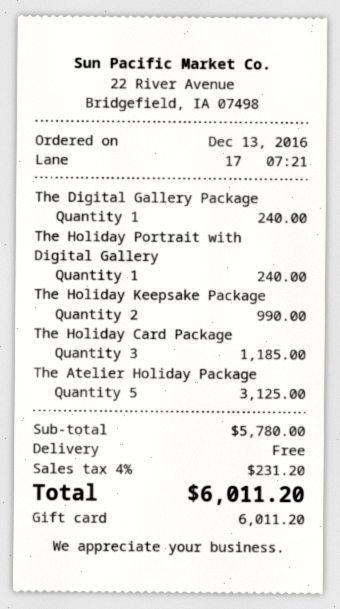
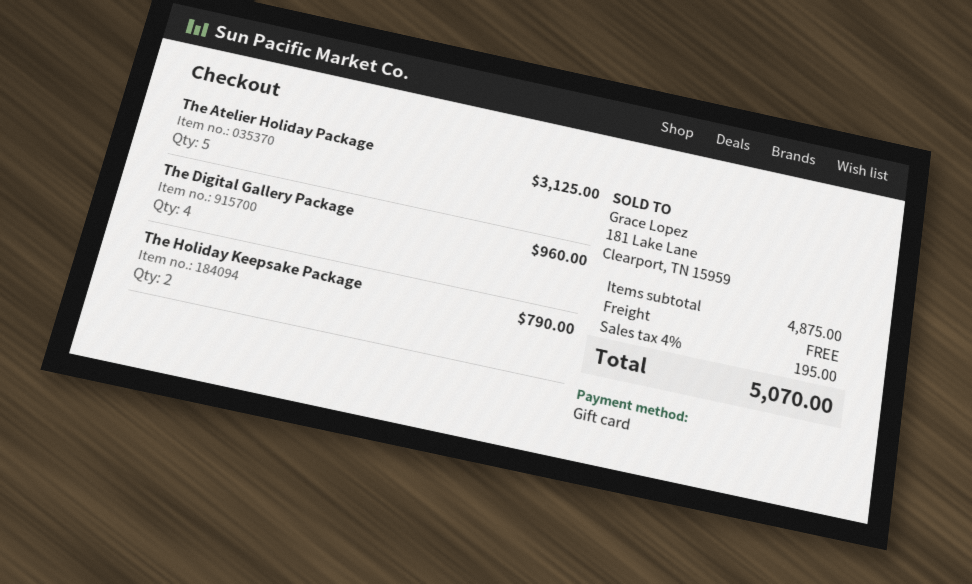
The Digital Gallery Package: 1 for 240.00 -> 4 for 960.00
The Holiday Portrait with Digital Gallery: 1 for 240.00 -> none
The Holiday Keepsake Package: 2 for 990.00 -> 2 for 790.00
The Holiday Card Package: 3 for 1185.00 -> none
subtotal: 5780.00 -> 4875.00
tax: 4% = 231.20 -> 4% = 195.00
total: 6011.20 -> 5070.00

